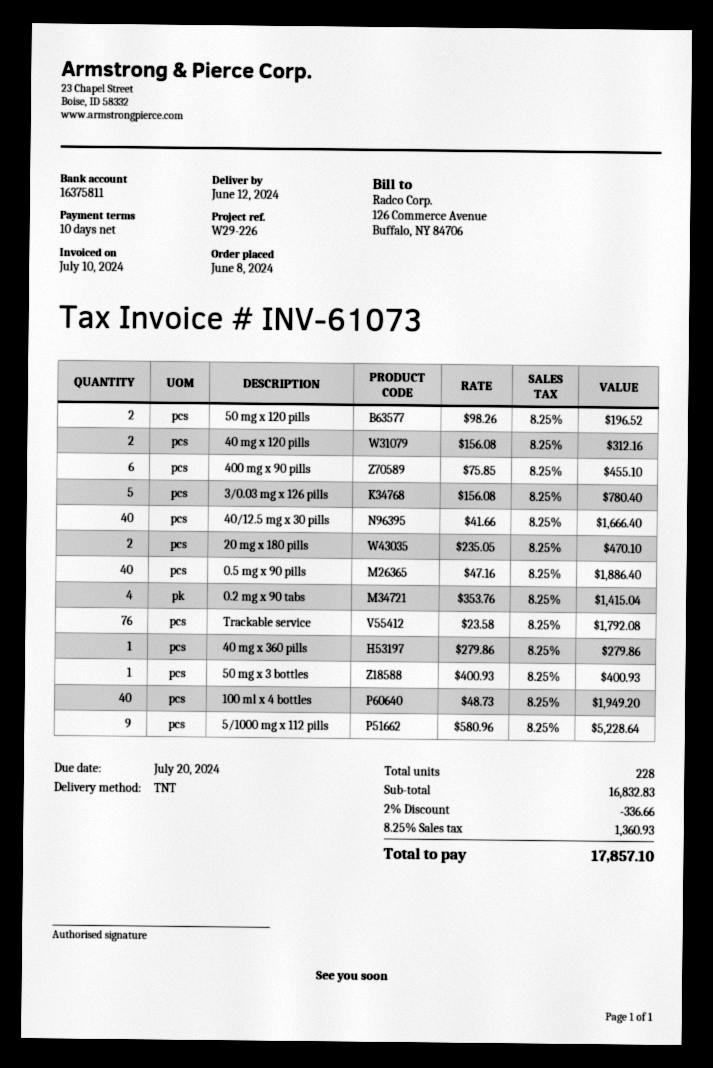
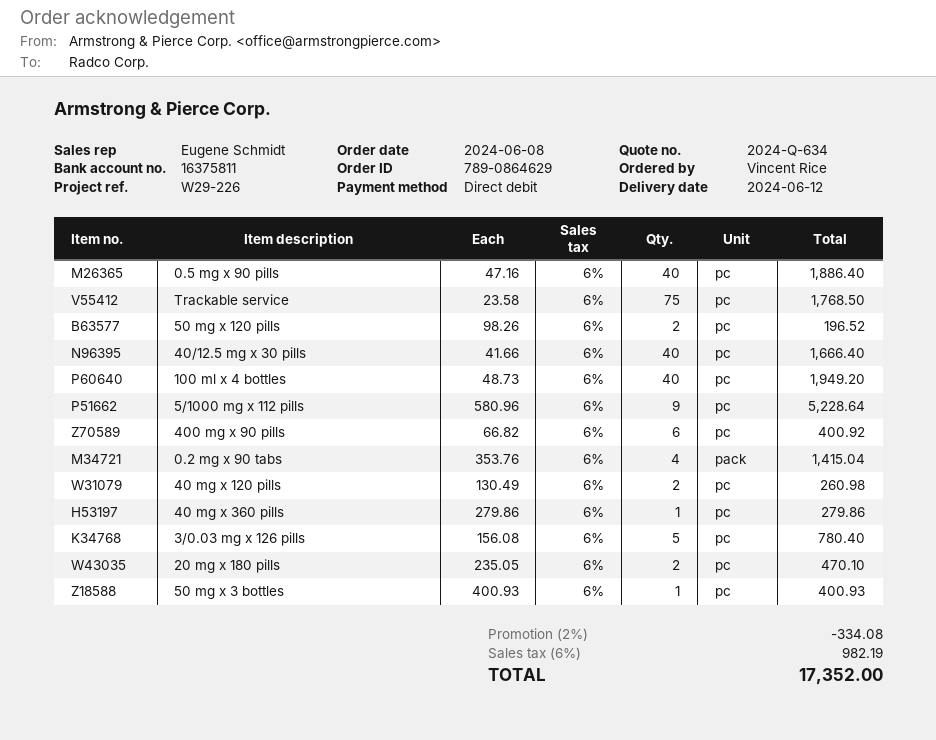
40 mg x 120 pills: 2 x 156.08 = 312.16 -> 2 x 130.49 = 260.98
400 mg x 90 pills: 6 x 75.85 = 455.10 -> 6 x 66.82 = 400.92
Trackable service: 76 x 23.58 = 1792.08 -> 75 x 23.58 = 1768.50
discount: 2% = 336.66 -> 2% = 334.08
tax: 8.25% = 1360.93 -> 6% = 982.19
total: 17857.10 -> 17352.00

